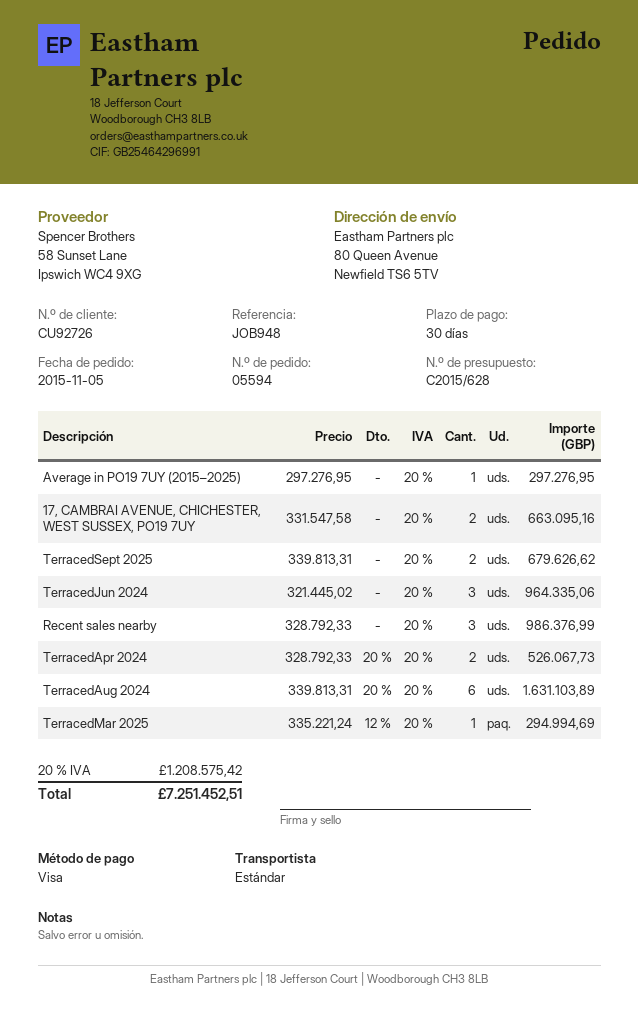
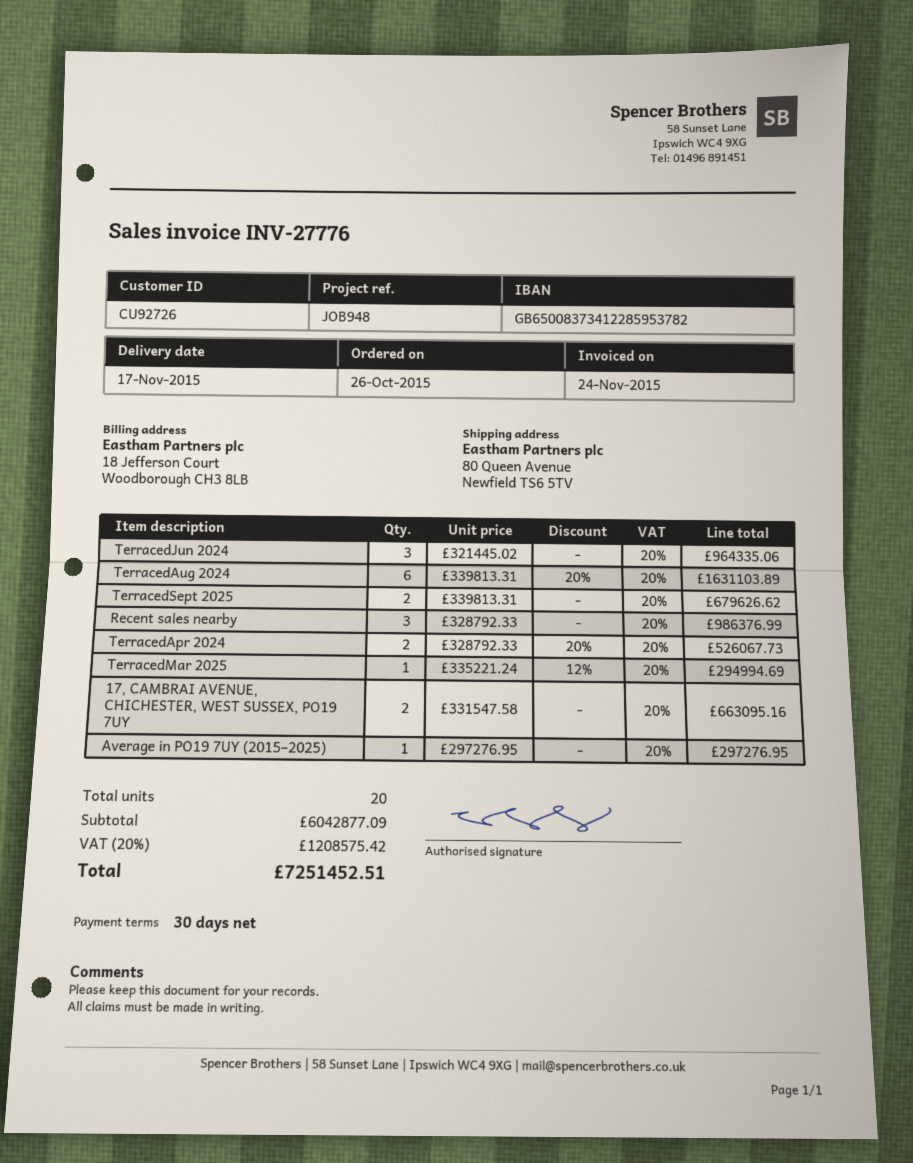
order date: 2015-11-05 -> 2015-10-26

